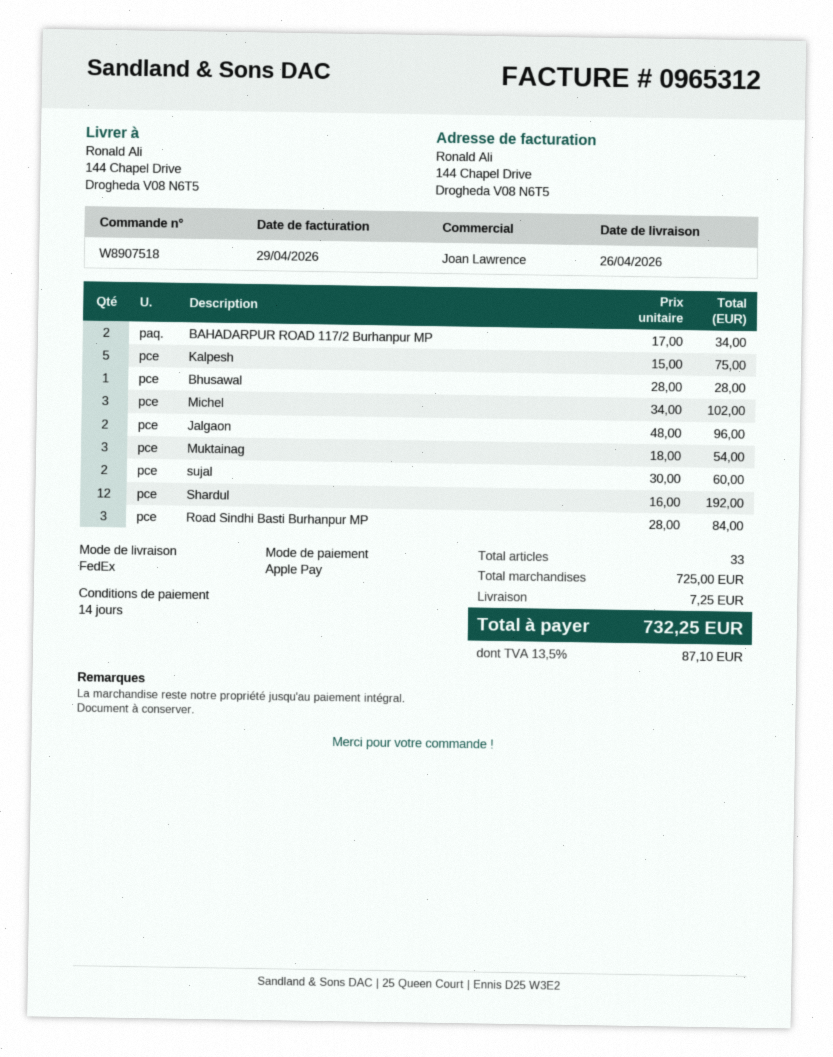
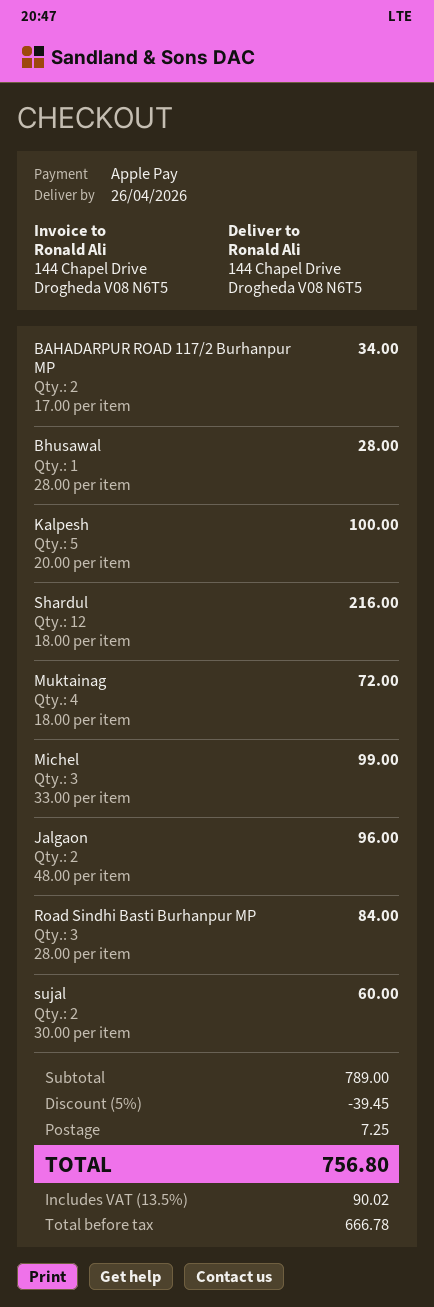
Kalpesh: 5 x 15.00 = 75.00 -> 5 x 20.00 = 100.00
Michel: 3 x 34.00 = 102.00 -> 3 x 33.00 = 99.00
Muktainag: 3 x 18.00 = 54.00 -> 4 x 18.00 = 72.00
Shardul: 12 x 16.00 = 192.00 -> 12 x 18.00 = 216.00
subtotal: 725.00 -> 789.00
discount: none -> 5% = 39.45
tax: 13.5% = 87.10 -> 13.5% = 90.02
total: 732.25 -> 756.80

